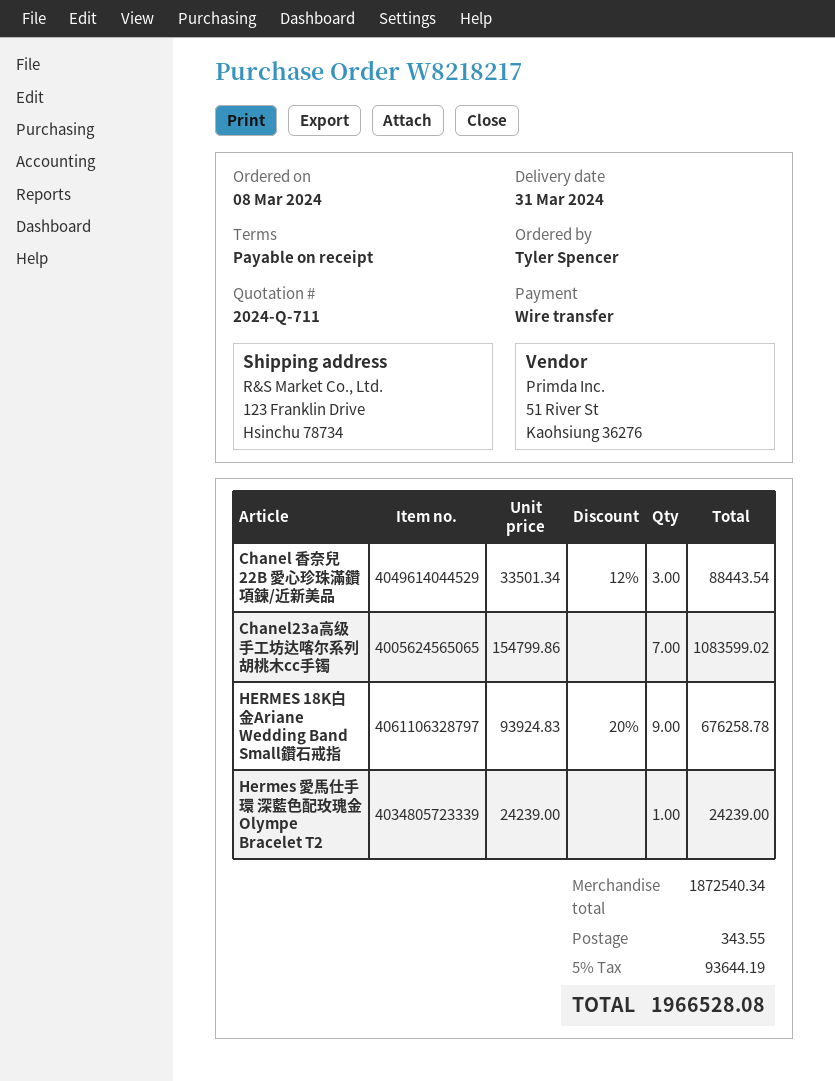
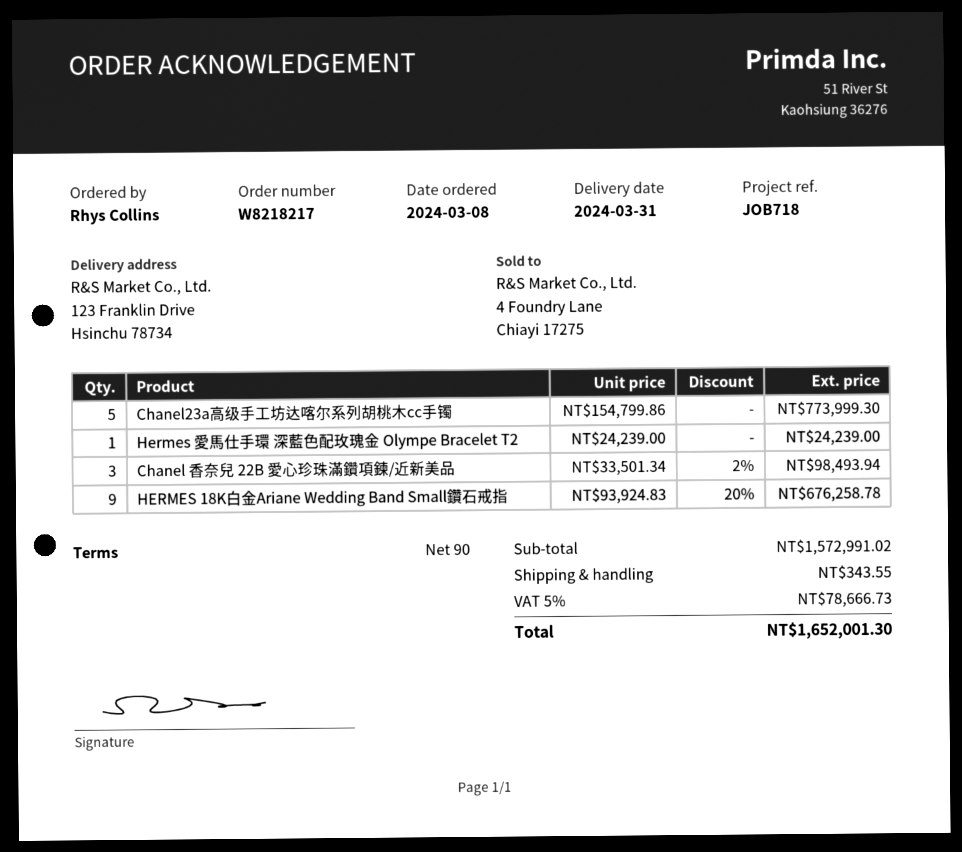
payment terms: on receipt -> 90 days
ordered by: Tyler Spencer -> Rhys Collins
Chanel 香奈兒 22B 愛心珍珠滿鑽項鍊/近新美品: 3 x 33501.34 - 12% = 88443.54 -> 3 x 33501.34 - 2% = 98493.94
Chanel23a高级手工坊达喀尔系列胡桃木cc手镯: 7 x 154799.86 = 1083599.02 -> 5 x 154799.86 = 773999.30
subtotal: 1872540.34 -> 1572991.02
tax: 5% = 93644.19 -> 5% = 78666.73
total: 1966528.08 -> 1652001.30

